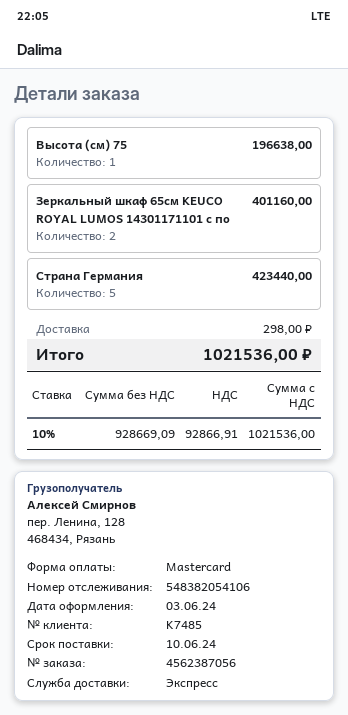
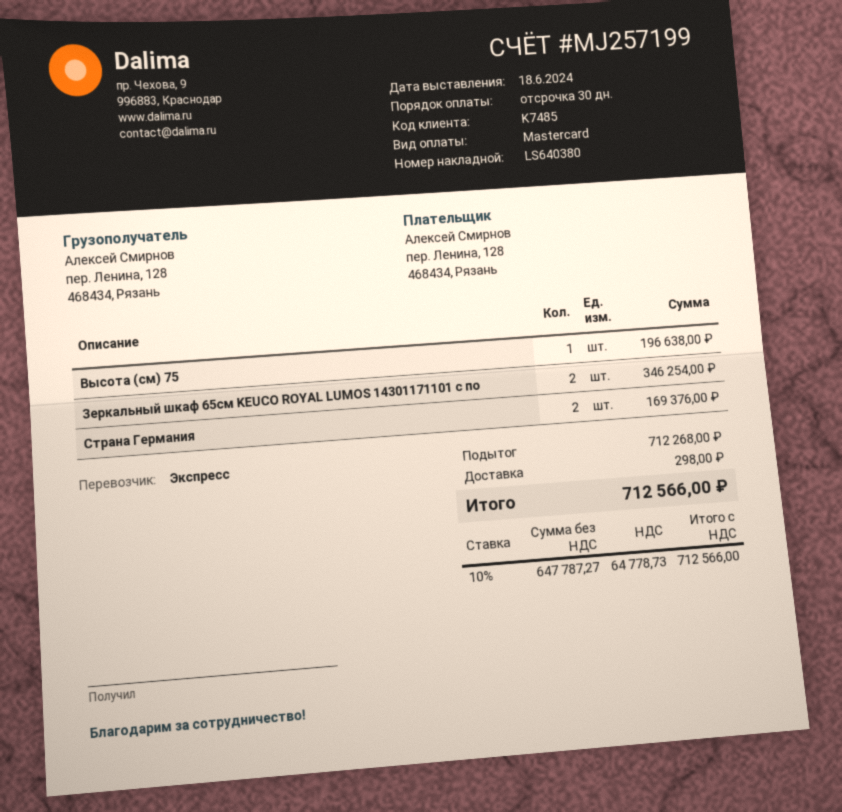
Зеркальный шкаф 65см KEUCO ROYAL LUMOS 14301171101 с по: 2 for 401160.00 -> 2 for 346254.00
Страна Германия: 5 for 423440.00 -> 2 for 169376.00
net: 928669.09 -> 647787.27
tax: 10% = 92866.91 -> 10% = 64778.73
total: 1021536.00 -> 712566.00

